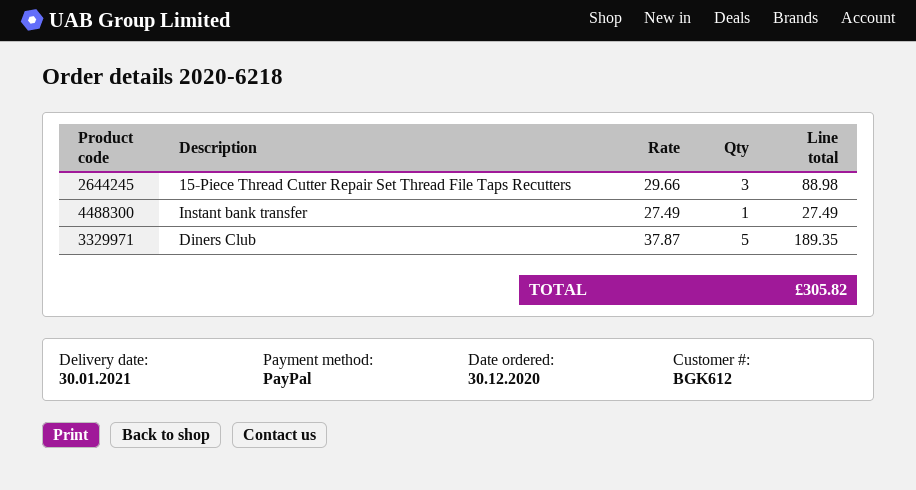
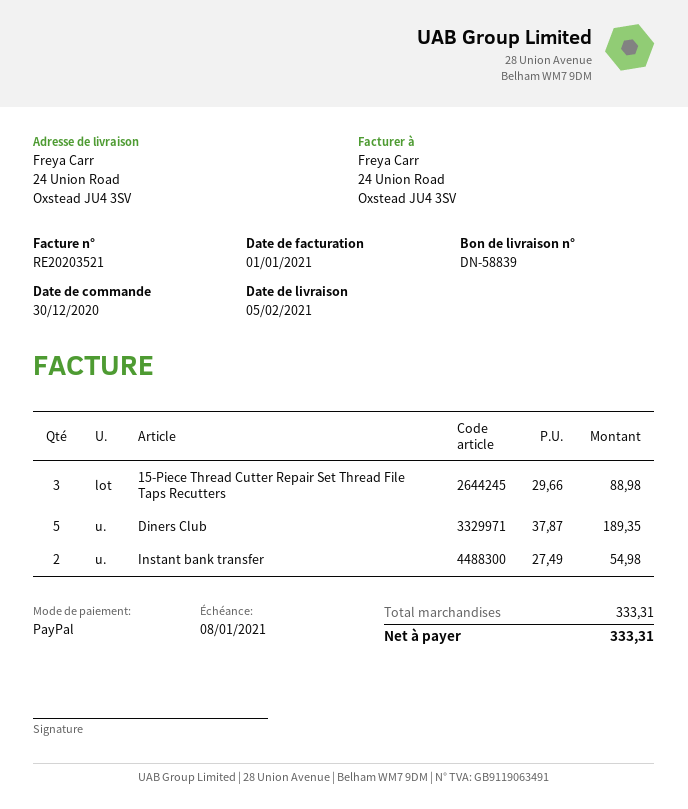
delivery date: 2021-01-30 -> 2021-02-05
Instant bank transfer: 1 x 27.49 = 27.49 -> 2 x 27.49 = 54.98
total: 305.82 -> 333.31

